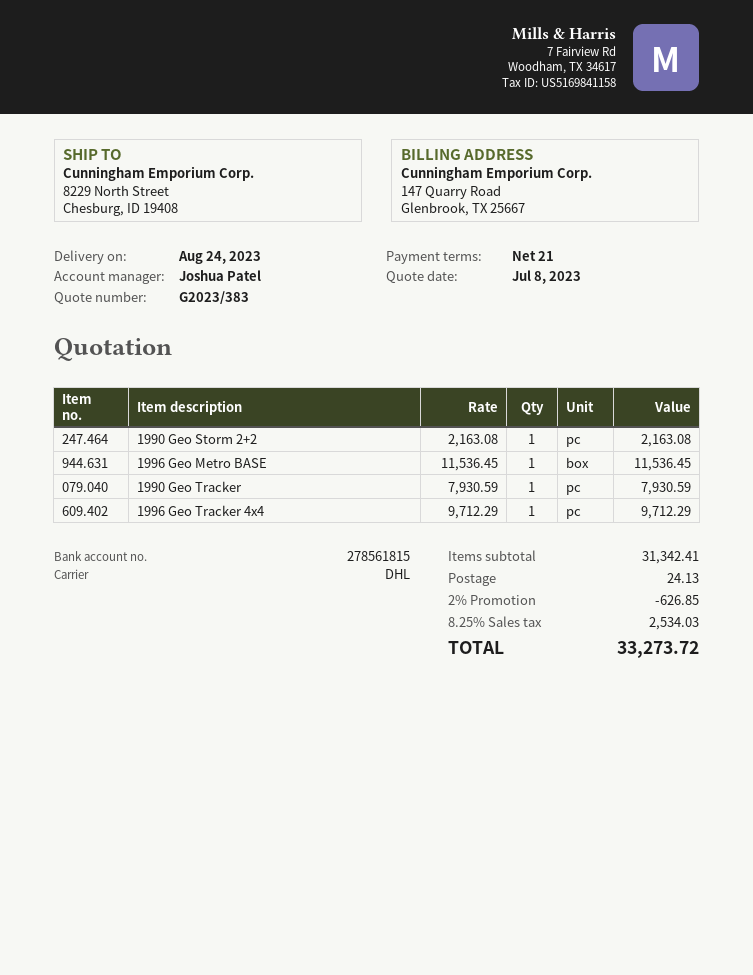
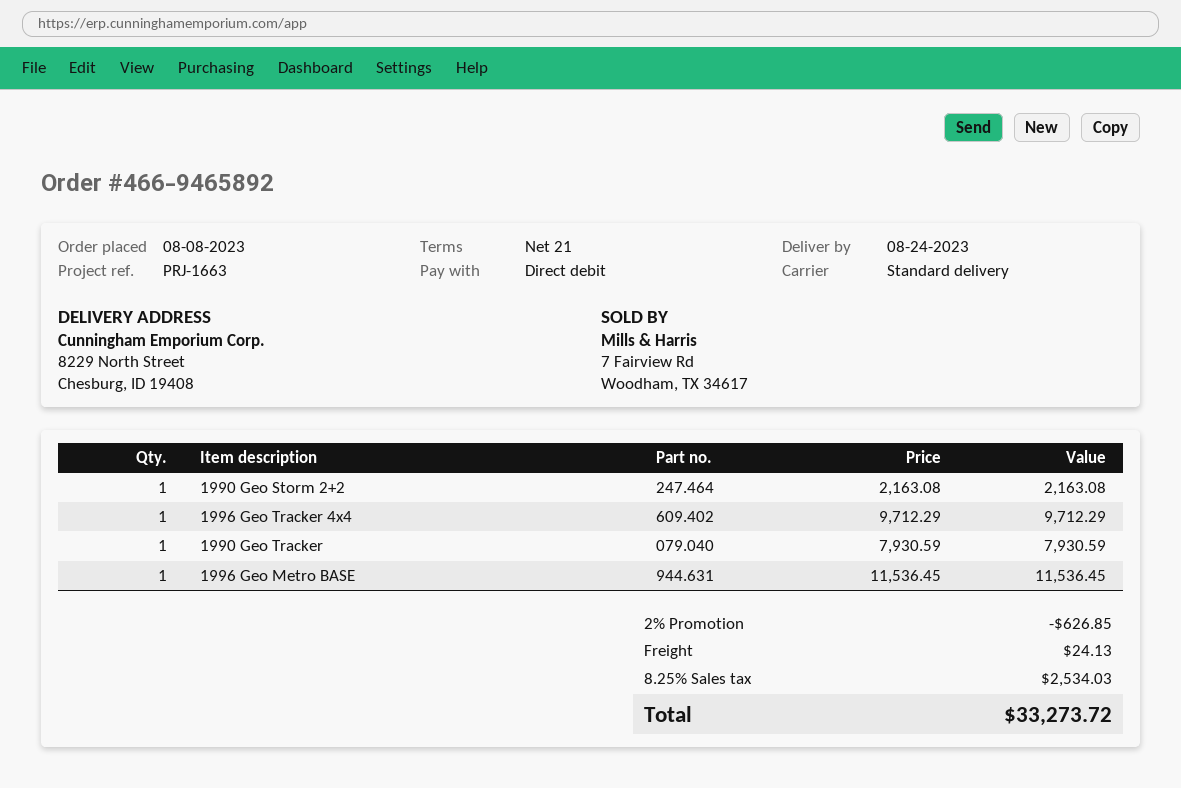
shipping method: DHL -> standard

